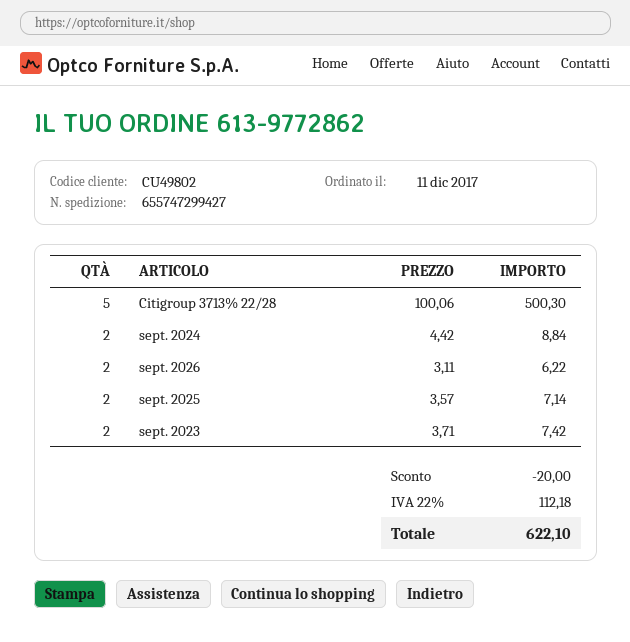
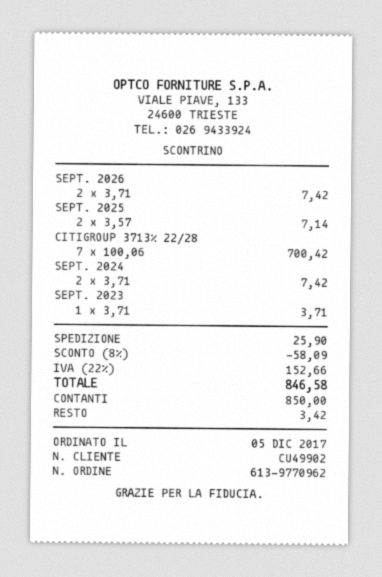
order number: 613-9772862 -> 613-9770962
order date: 2017-12-11 -> 2017-12-05
customer number: CU49802 -> CU49902
Citigroup 3713% 22/28: 5 x 100.06 = 500.30 -> 7 x 100.06 = 700.42
sept. 2024: 2 x 4.42 = 8.84 -> 2 x 3.71 = 7.42
sept. 2026: 2 x 3.11 = 6.22 -> 2 x 3.71 = 7.42
sept. 2023: 2 x 3.71 = 7.42 -> 1 x 3.71 = 3.71
discount: 20.00 -> 58.09
shipping: none -> 25.90
tax: 22% = 112.18 -> 22% = 152.66
total: 622.10 -> 846.58

